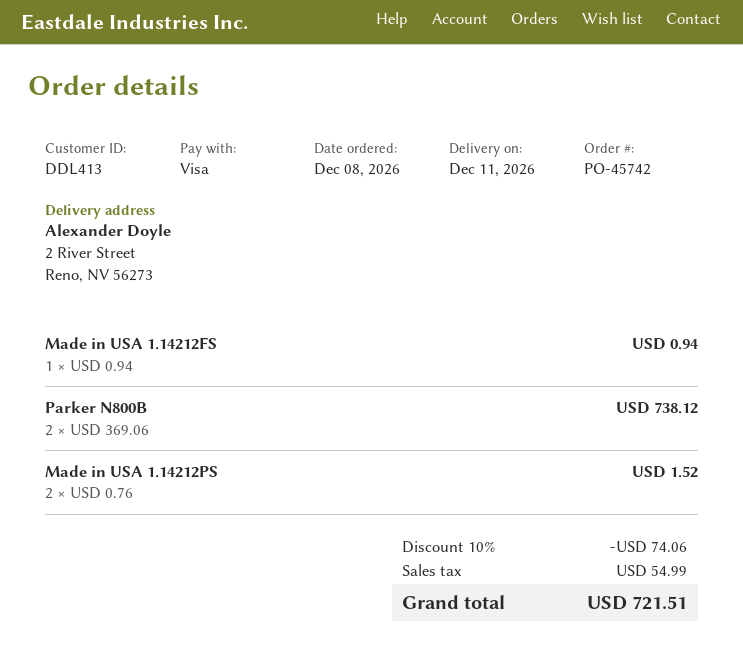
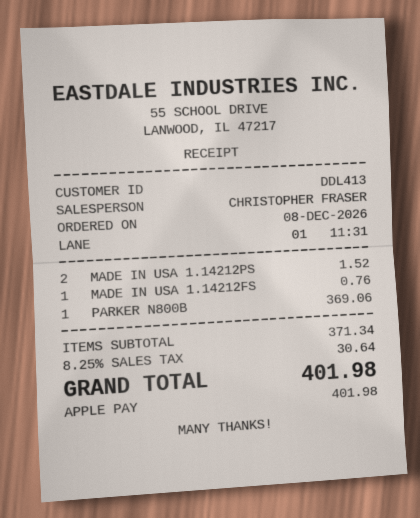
payment method: Visa -> Apple Pay
Made in USA 1.14212FS: 1 for 0.94 -> 1 for 0.76
Parker N800B: 2 for 738.12 -> 1 for 369.06
discount: 10% = 74.06 -> none
tax: 54.99 -> 30.64
total: 721.51 -> 401.98

